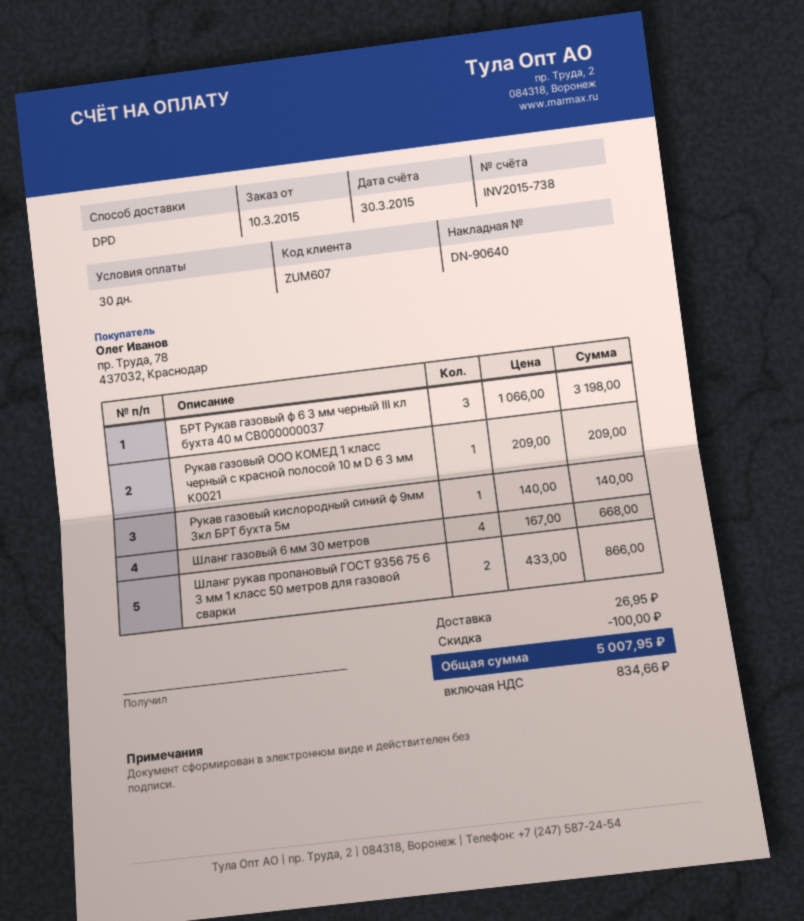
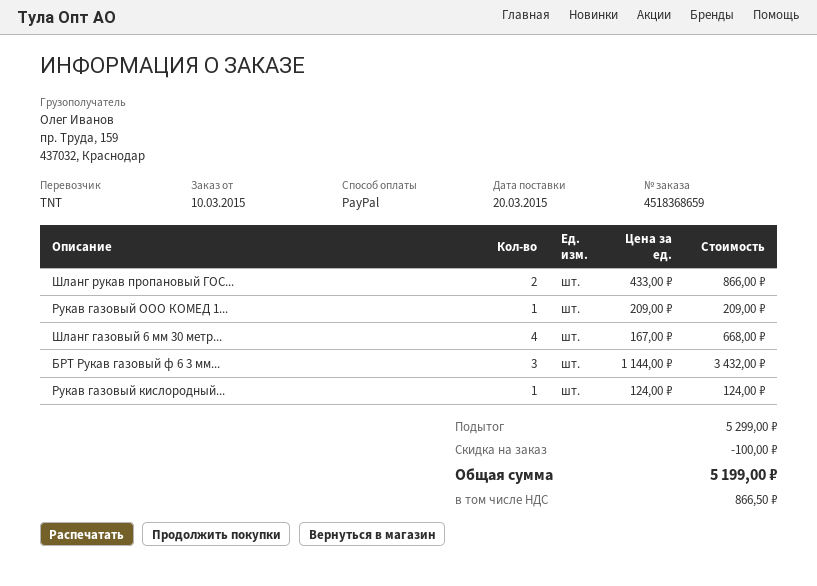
shipping method: DPD -> TNT
БРТ Рукав газовый ф 6 3 мм черный III кл бухта 40 м СВ000000037: 3 x 1066.00 = 3198.00 -> 3 x 1144.00 = 3432.00
Рукав газовый кислородный синий ф 9мм 3кл БРТ бухта 5м: 1 x 140.00 = 140.00 -> 1 x 124.00 = 124.00
shipping: 26.95 -> none
tax: 834.66 -> 866.50
total: 5007.95 -> 5199.00

